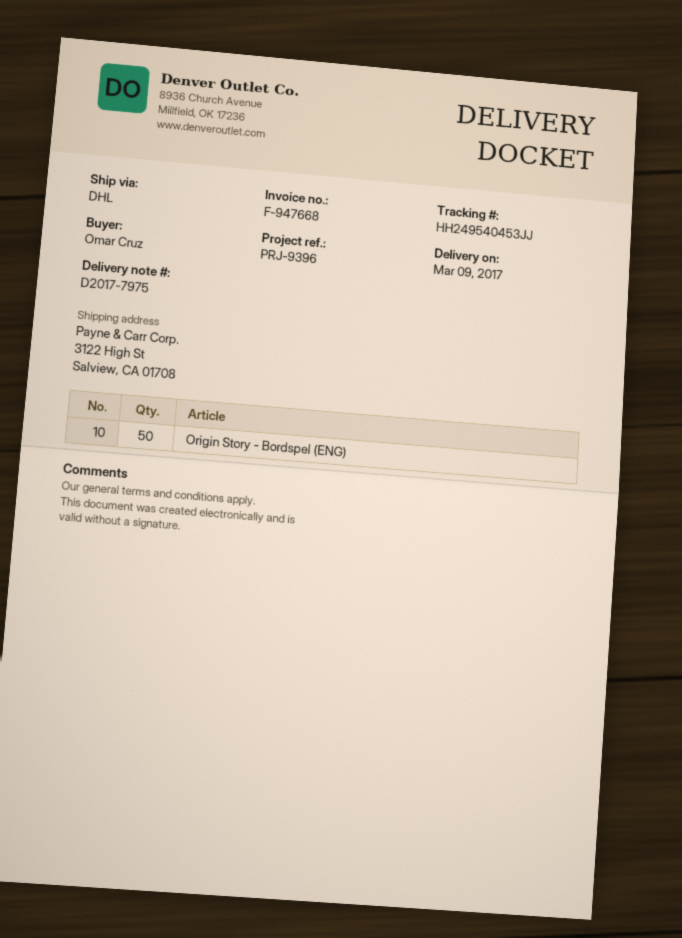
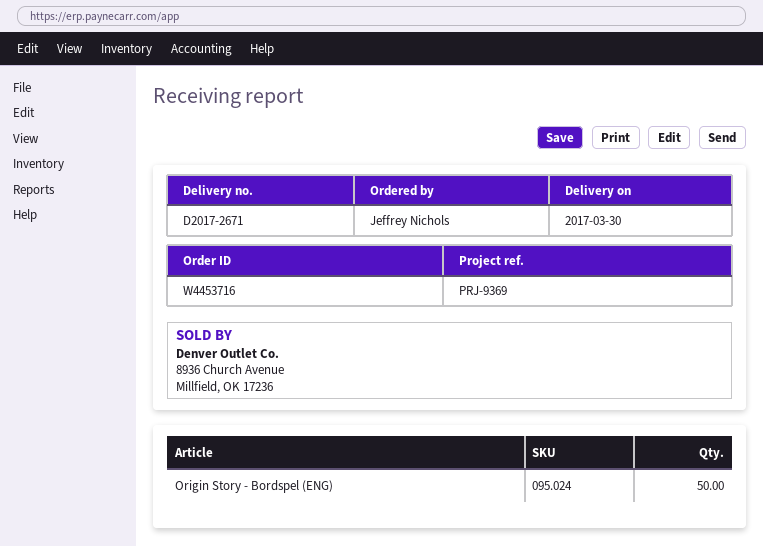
delivery note number: D2017-7975 -> D2017-2671
delivery date: 2017-03-09 -> 2017-03-30
reference: PRJ-9396 -> PRJ-9369
ordered by: Omar Cruz -> Jeffrey Nichols

